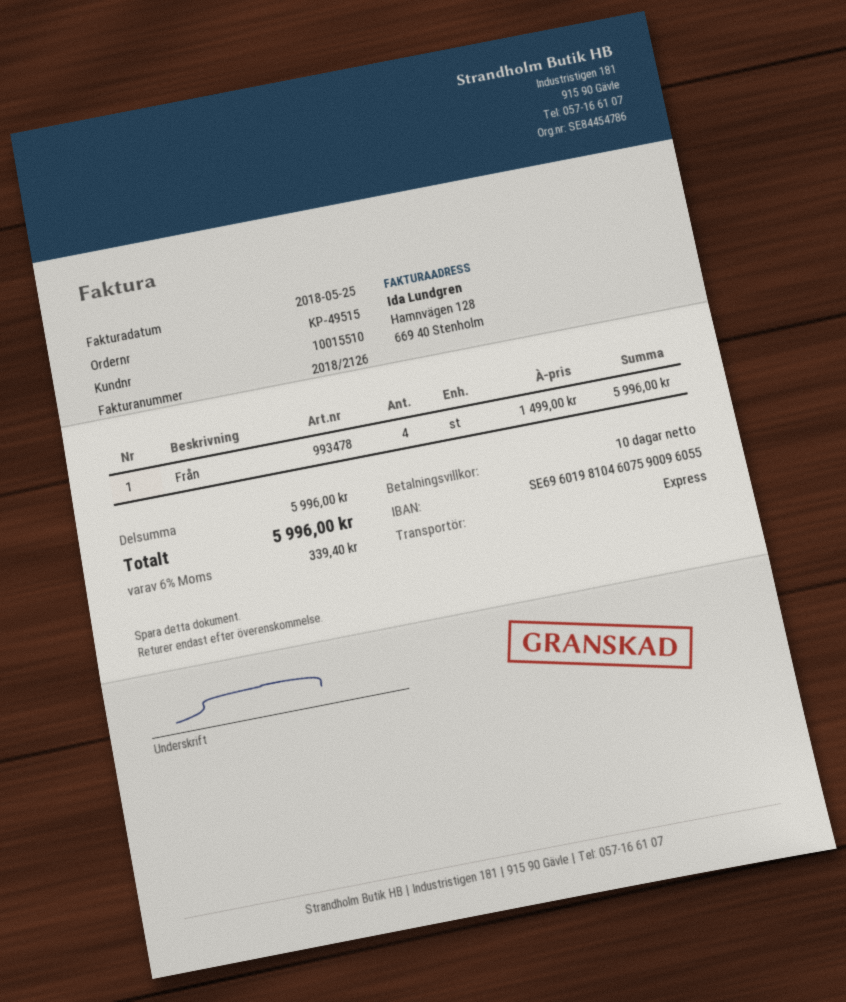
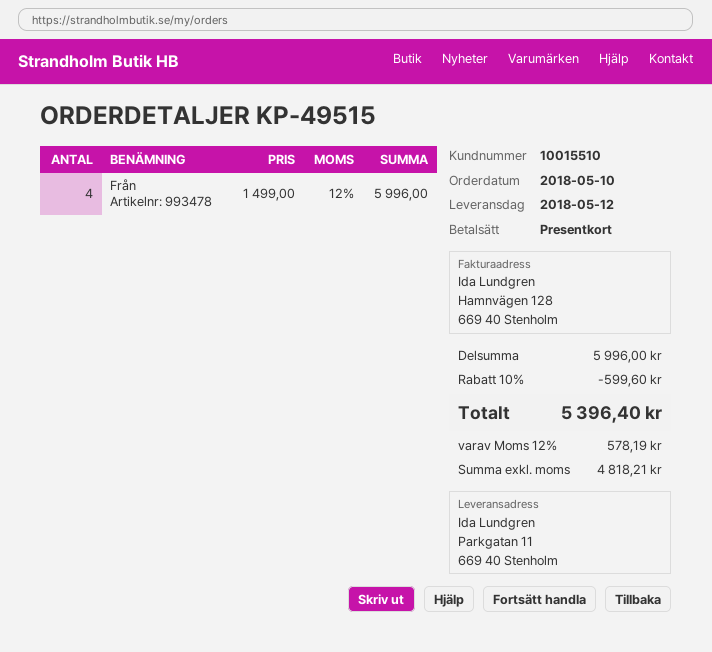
discount: none -> 10% = 599.60
tax: 6% = 339.40 -> 12% = 578.19
total: 5996.00 -> 5396.40

